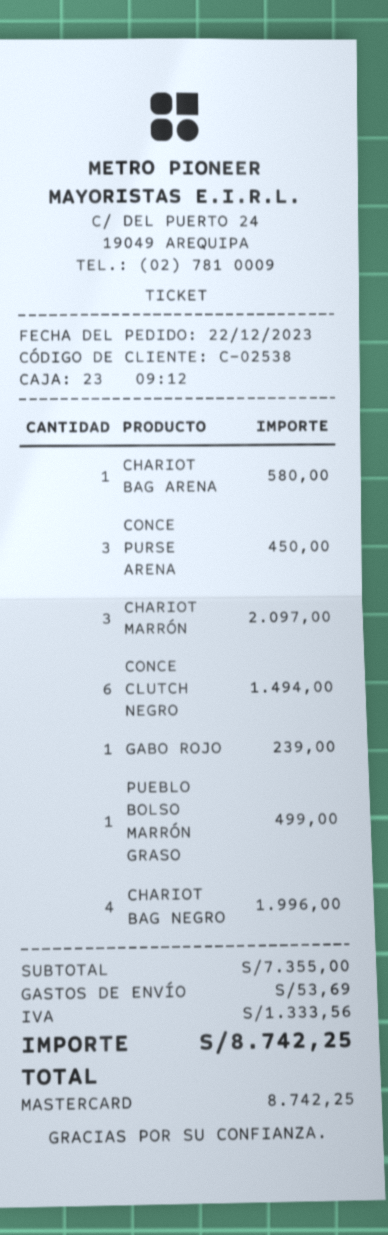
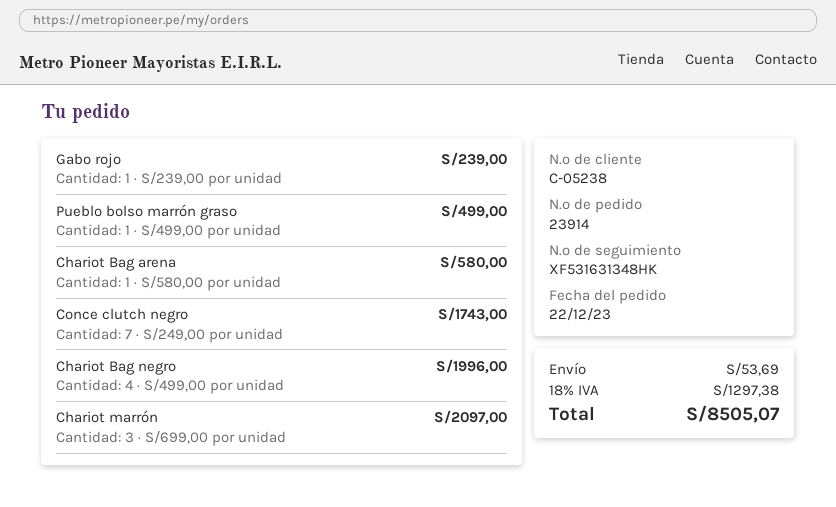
customer number: C-02538 -> C-05238
CONCE PURSE ARENA: 3 for 450.00 -> none
CONCE CLUTCH NEGRO: 6 for 1494.00 -> 7 for 1743.00
tax: 1333.56 -> 1297.38
total: 8742.25 -> 8505.07

